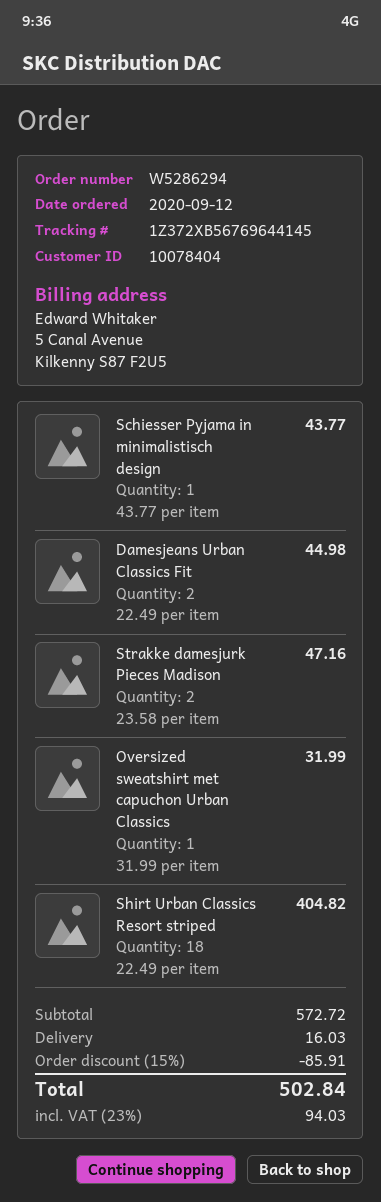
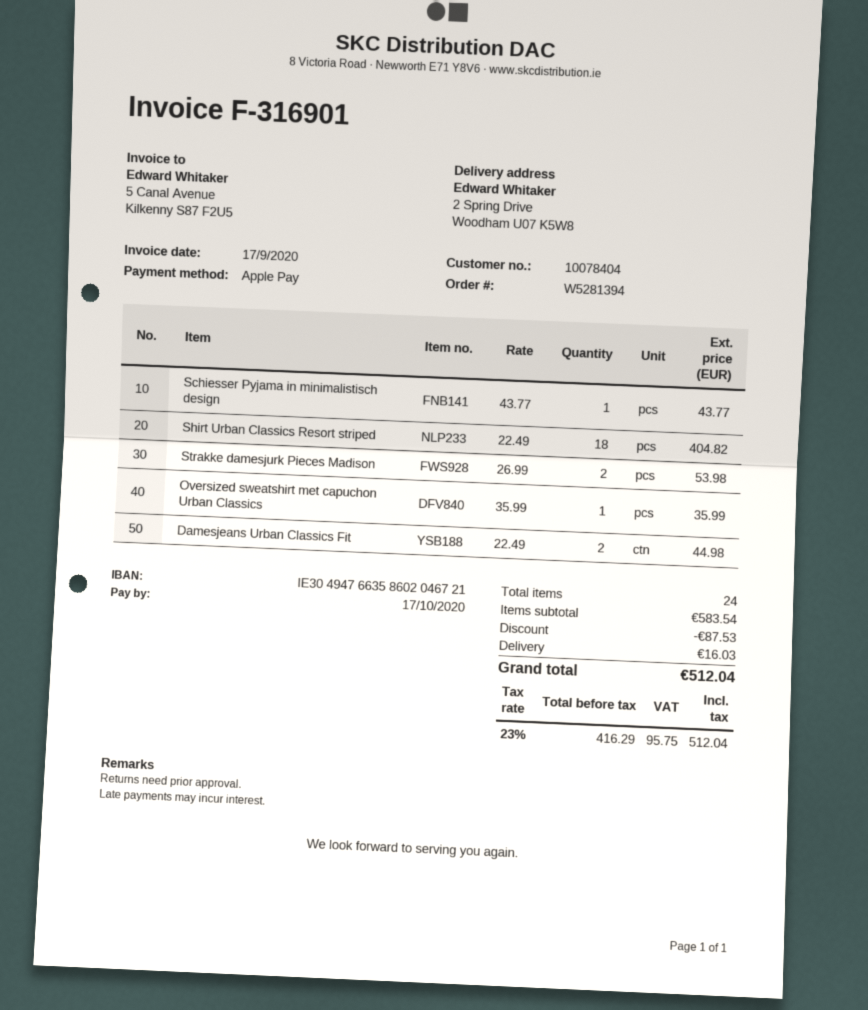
order number: W5286294 -> W5281394
Strakke damesjurk Pieces Madison: 2 x 23.58 = 47.16 -> 2 x 26.99 = 53.98
Oversized sweatshirt met capuchon Urban Classics: 1 x 31.99 = 31.99 -> 1 x 35.99 = 35.99
subtotal: 572.72 -> 583.54
discount: 85.91 -> 87.53
tax: 23% = 94.03 -> 23% = 95.75
total: 502.84 -> 512.04

